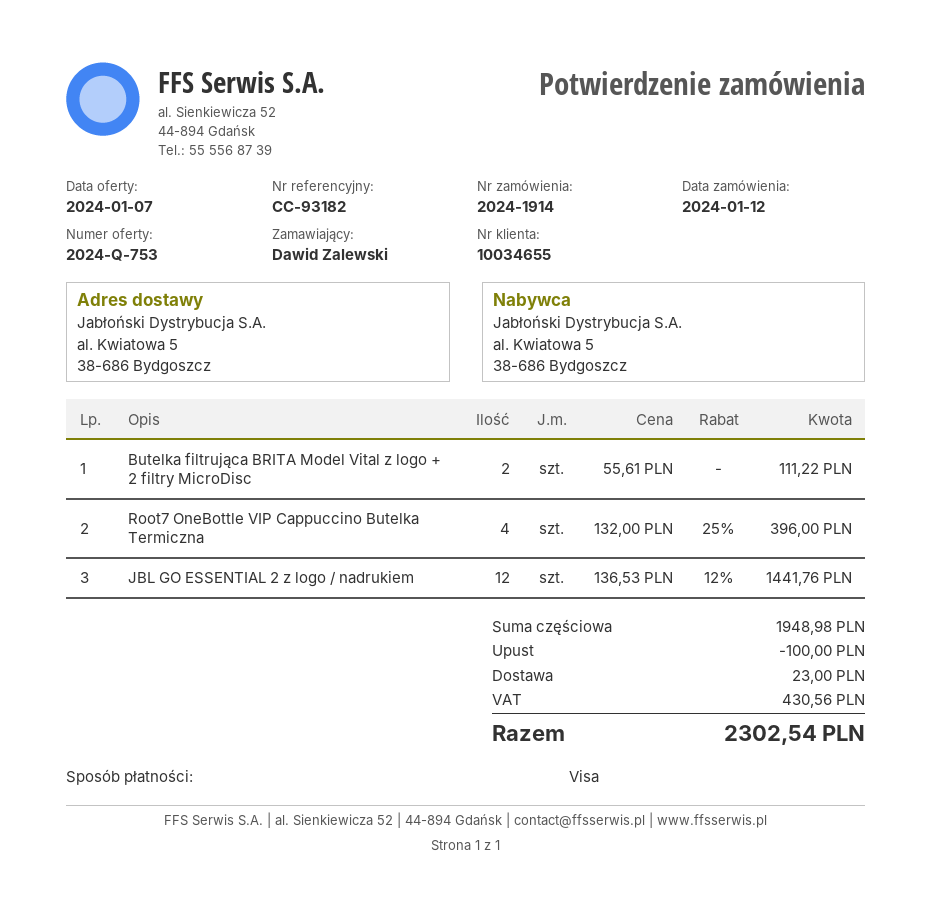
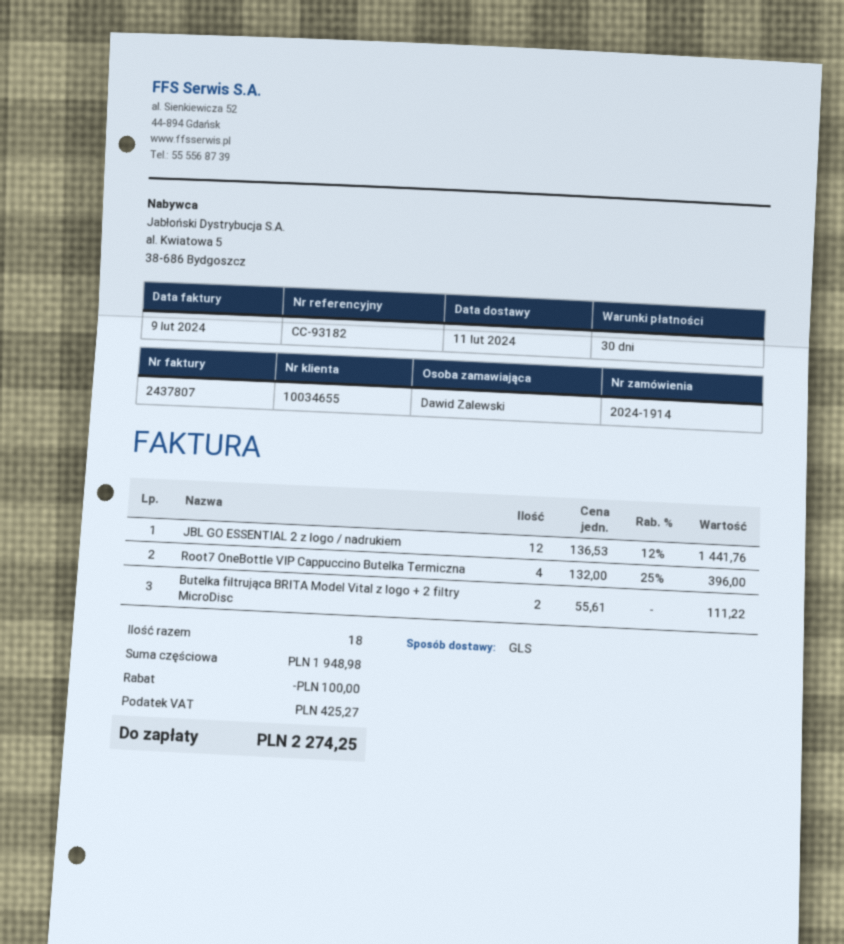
shipping: 23.00 -> none
tax: 430.56 -> 425.27
total: 2302.54 -> 2274.25

